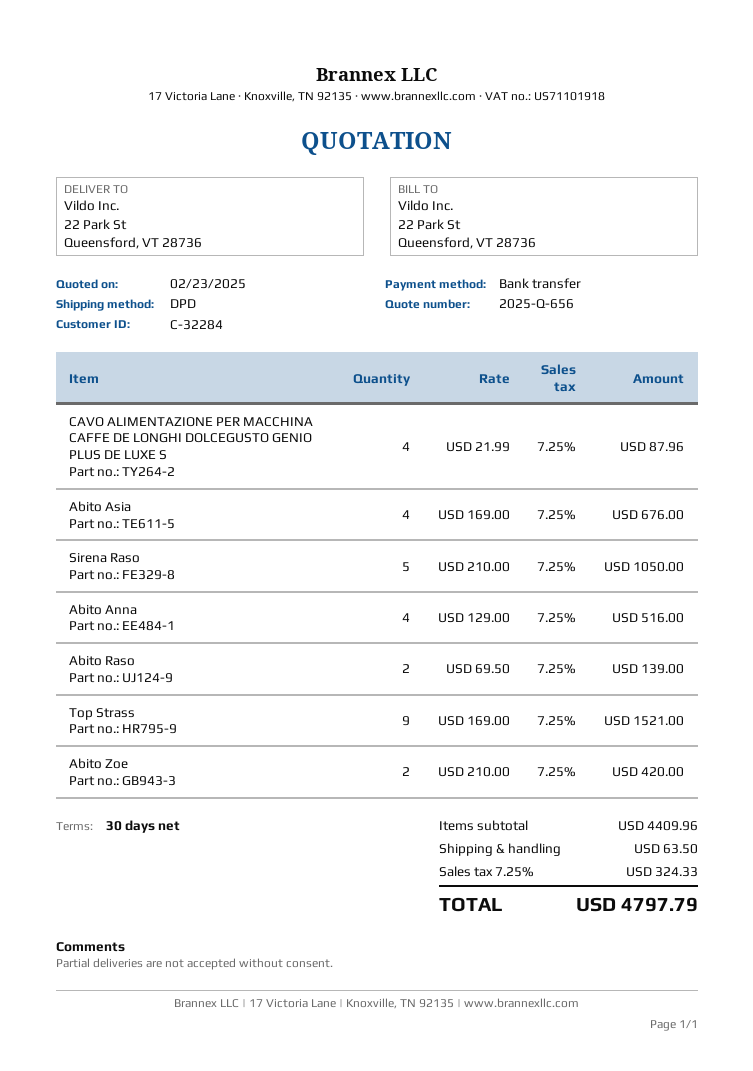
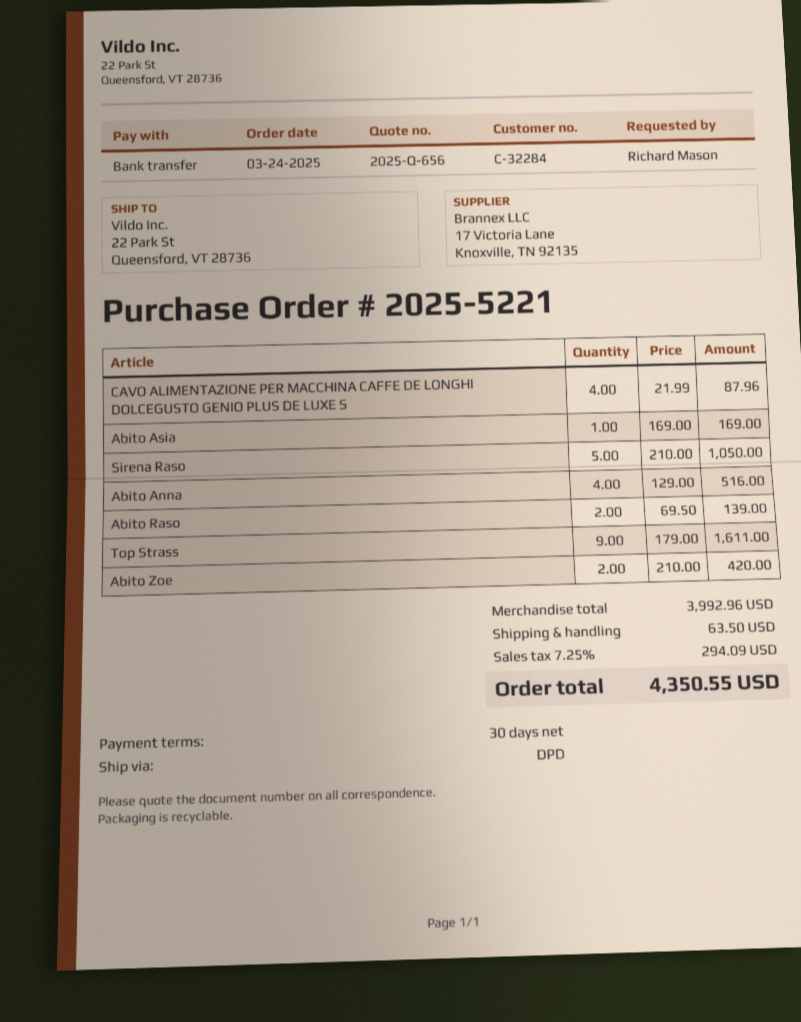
Abito Asia: 4 x 169.00 = 676.00 -> 1 x 169.00 = 169.00
Top Strass: 9 x 169.00 = 1521.00 -> 9 x 179.00 = 1611.00
subtotal: 4409.96 -> 3992.96
tax: 7.25% = 324.33 -> 7.25% = 294.09
total: 4797.79 -> 4350.55

